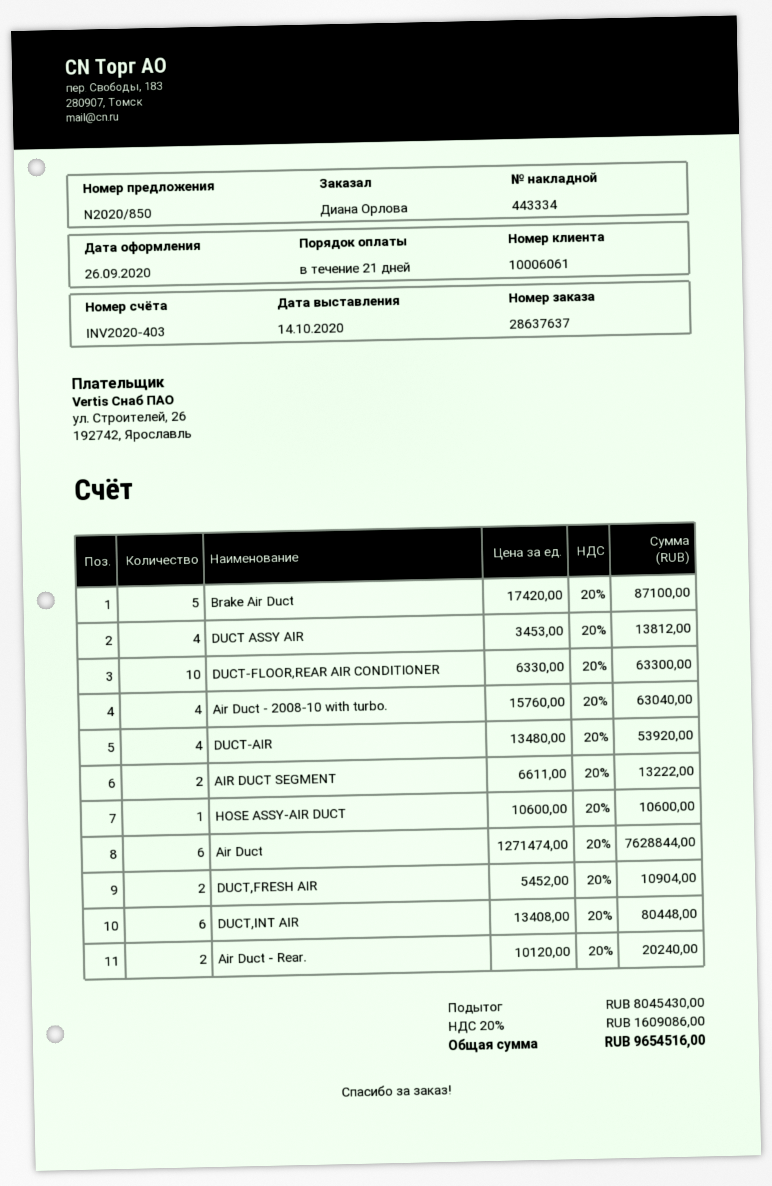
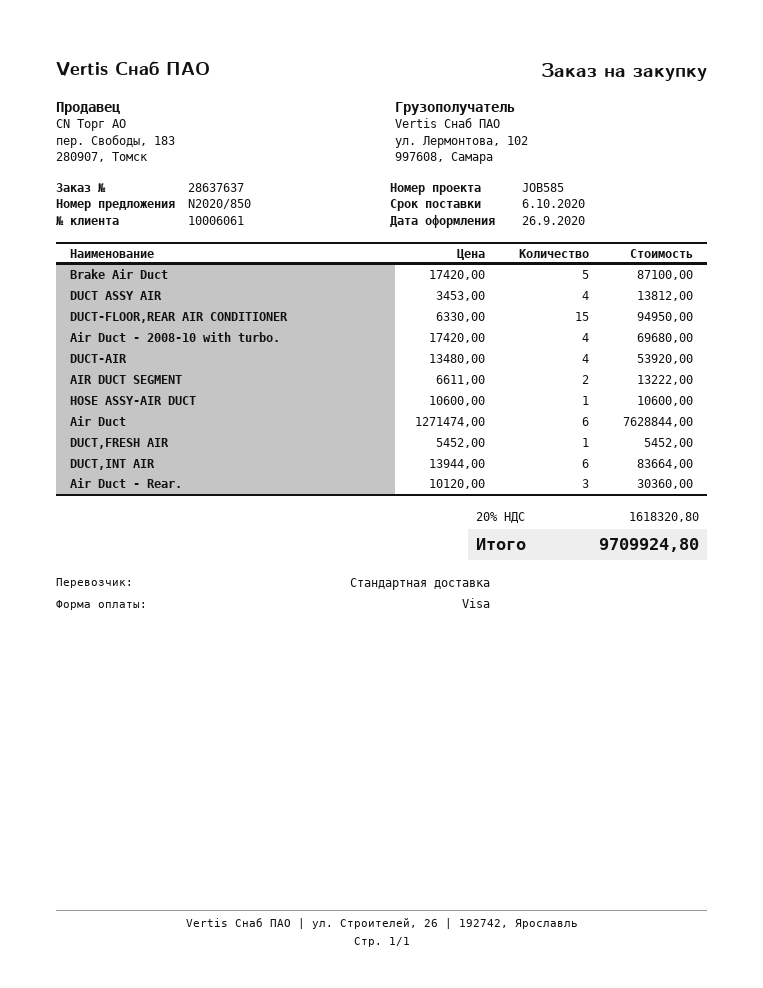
DUCT-FLOOR,REAR AIR CONDITIONER: 10 x 6330.00 = 63300.00 -> 15 x 6330.00 = 94950.00
Air Duct - 2008-10 with turbo.: 4 x 15760.00 = 63040.00 -> 4 x 17420.00 = 69680.00
DUCT,FRESH AIR: 2 x 5452.00 = 10904.00 -> 1 x 5452.00 = 5452.00
DUCT,INT AIR: 6 x 13408.00 = 80448.00 -> 6 x 13944.00 = 83664.00
Air Duct - Rear.: 2 x 10120.00 = 20240.00 -> 3 x 10120.00 = 30360.00
tax: 20% = 1609086.00 -> 20% = 1618320.80
total: 9654516.00 -> 9709924.80

